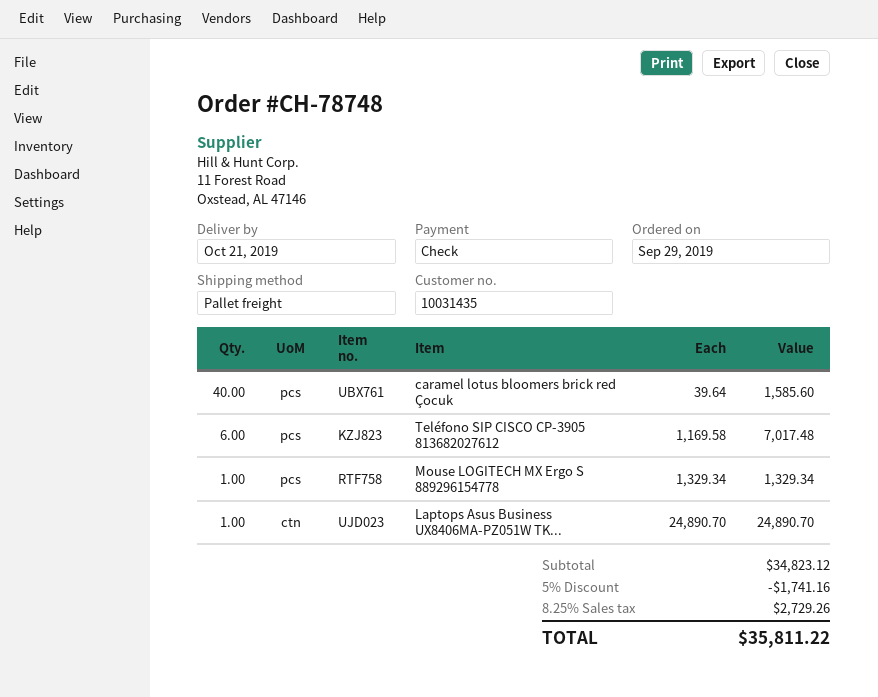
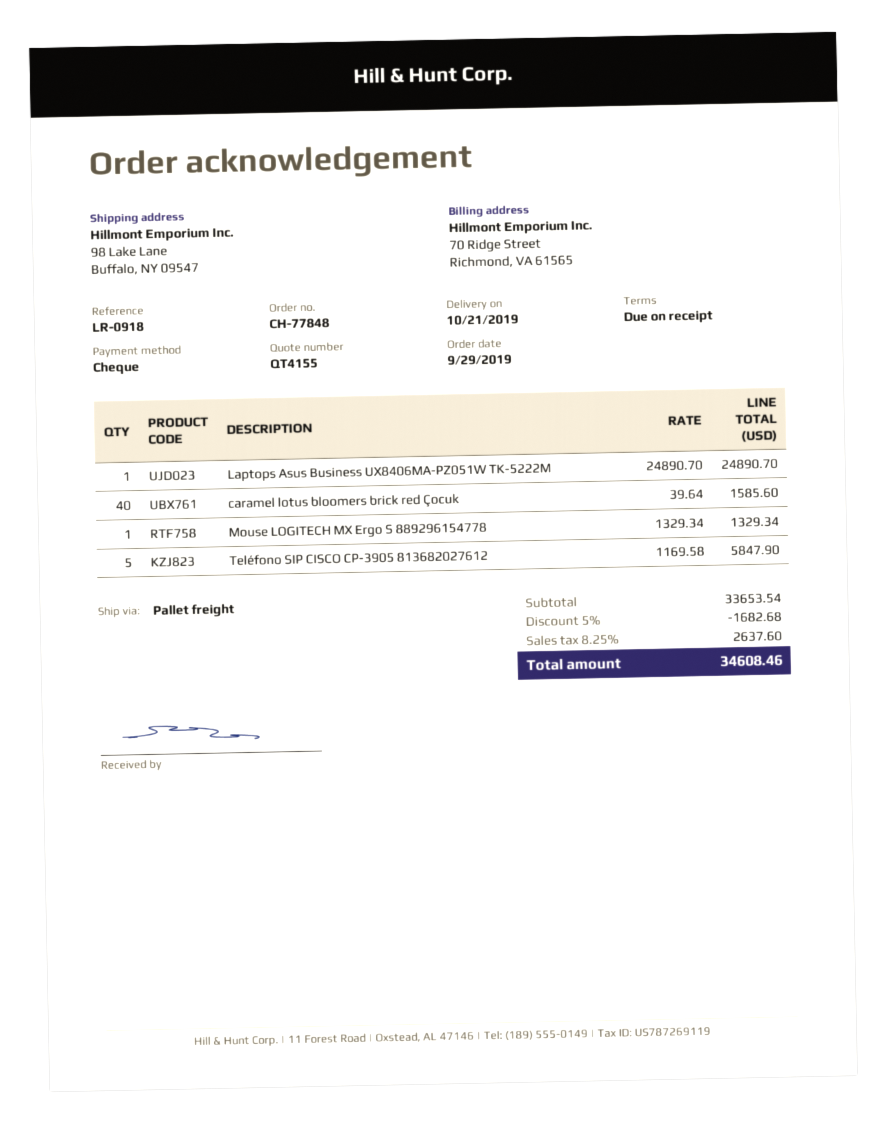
order number: CH-78748 -> CH-77848
Teléfono SIP CISCO CP-3905 813682027612: 6 x 1169.58 = 7017.48 -> 5 x 1169.58 = 5847.90
subtotal: 34823.12 -> 33653.54
discount: 5% = 1741.16 -> 5% = 1682.68
tax: 8.25% = 2729.26 -> 8.25% = 2637.60
total: 35811.22 -> 34608.46

